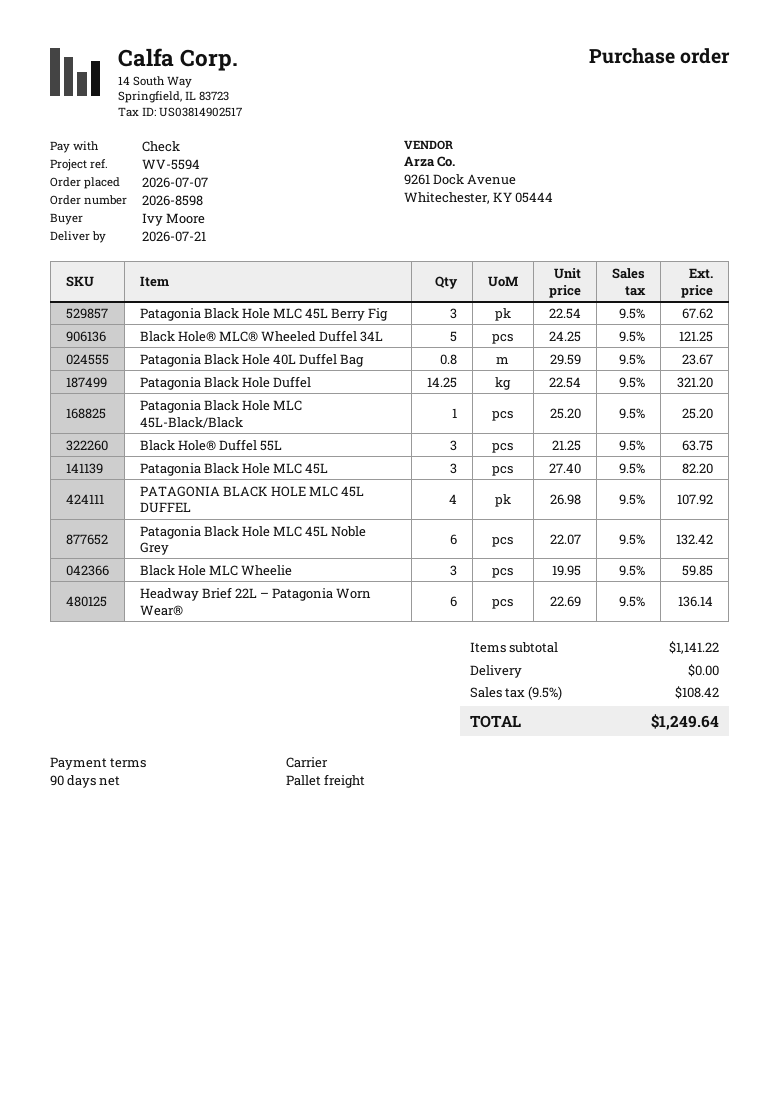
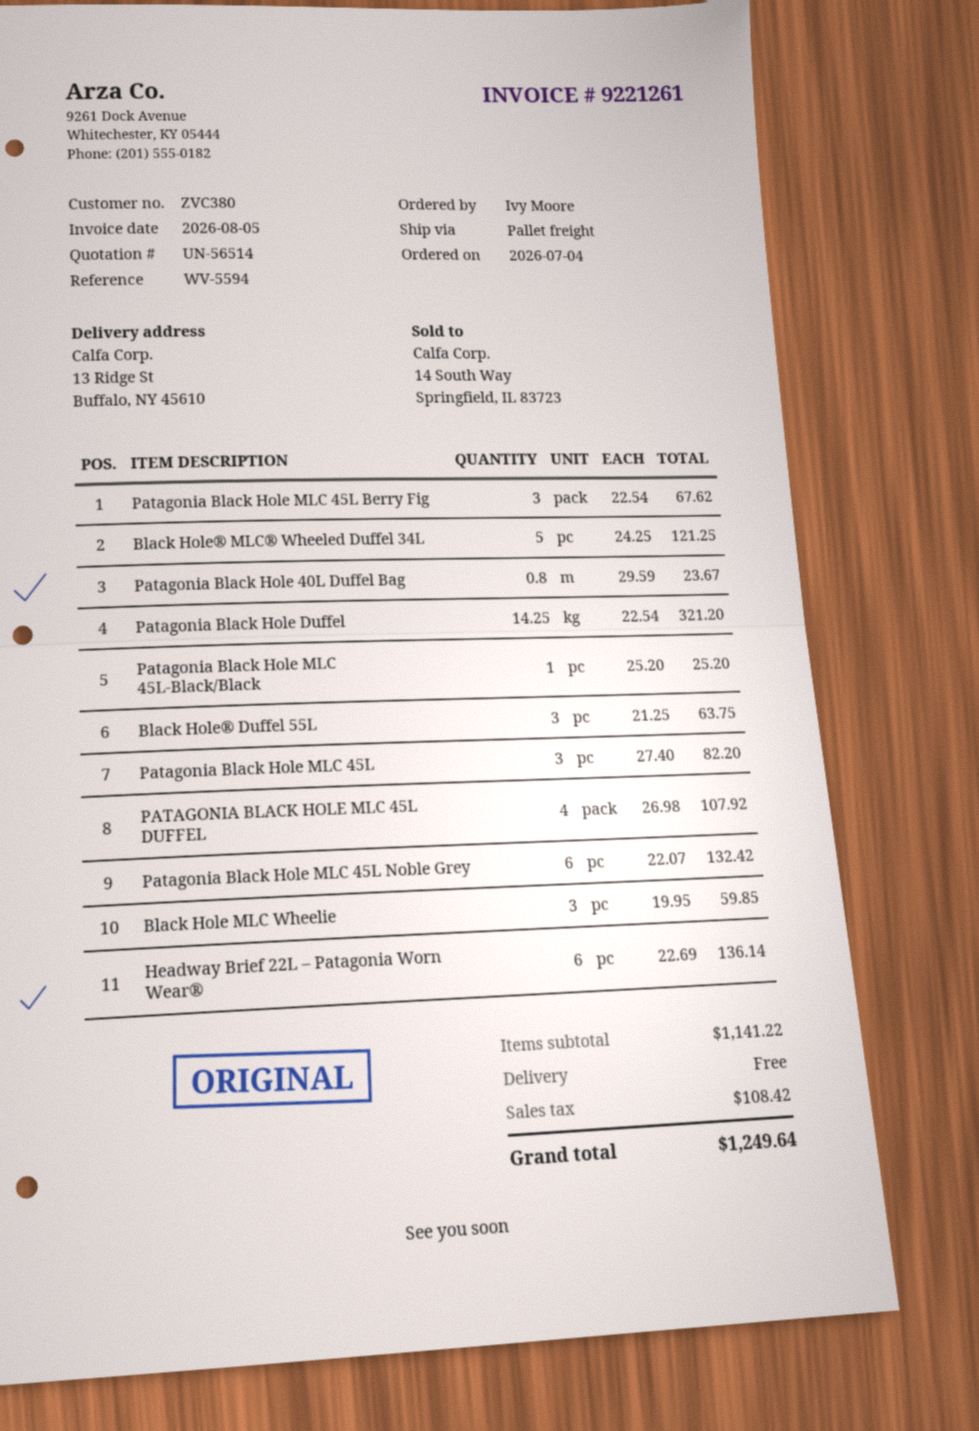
order date: 2026-07-07 -> 2026-07-04

